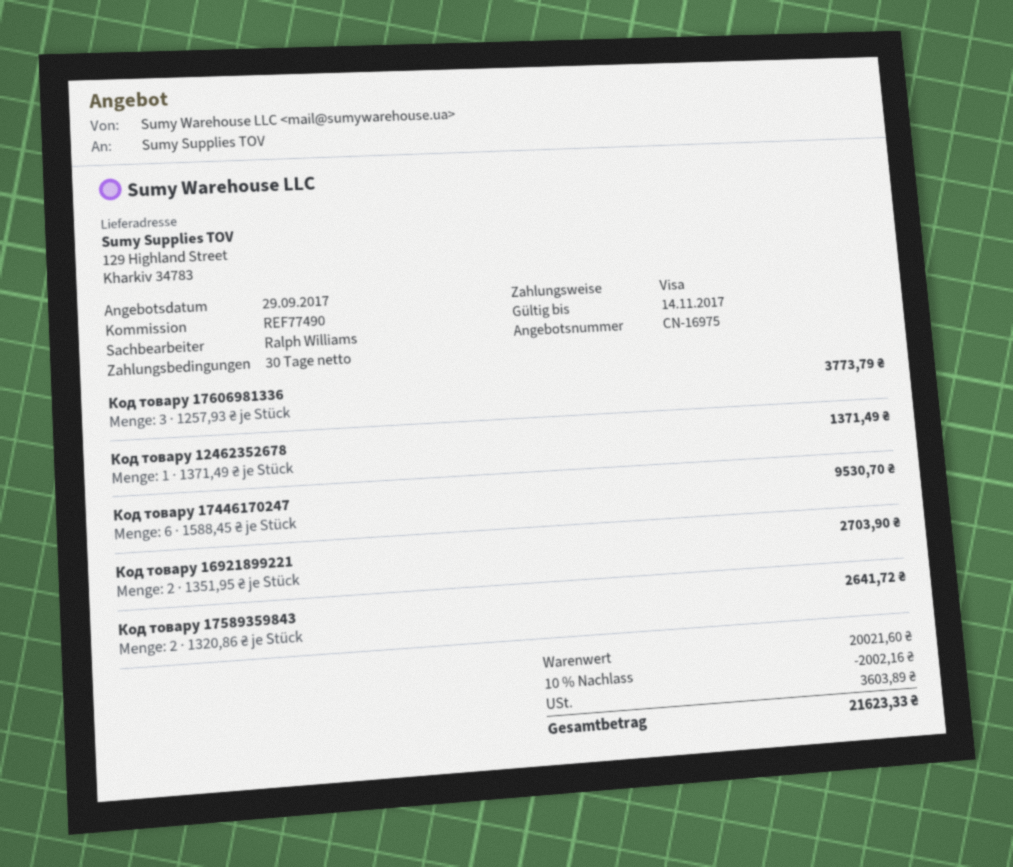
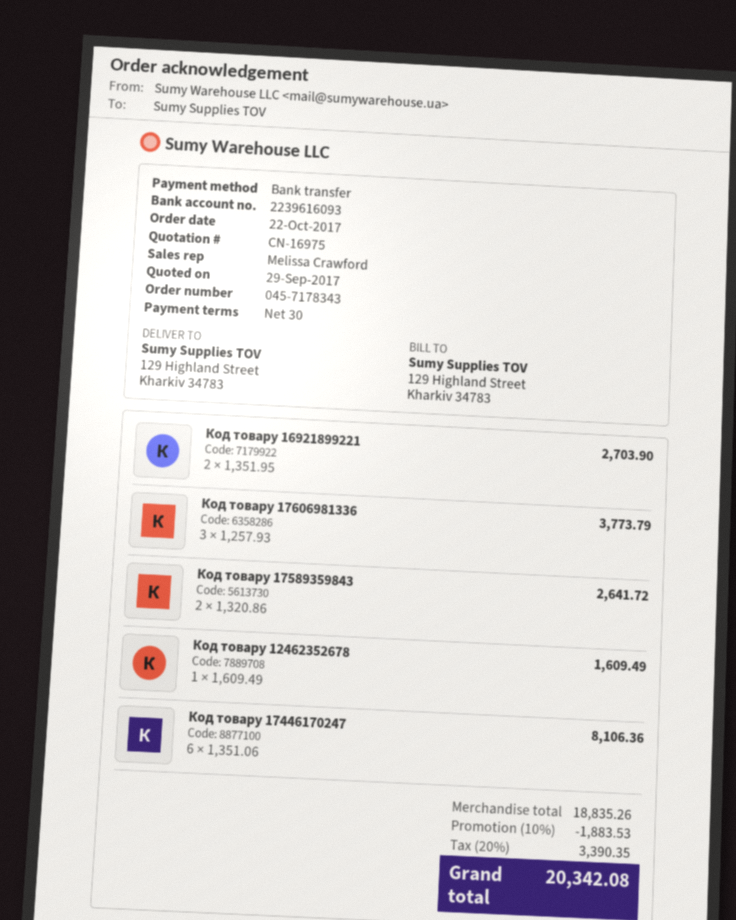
sales rep: Ralph Williams -> Melissa Crawford
payment method: Visa -> bank transfer
Код товару 12462352678: 1 x 1371.49 = 1371.49 -> 1 x 1609.49 = 1609.49
Код товару 17446170247: 6 x 1588.45 = 9530.70 -> 6 x 1351.06 = 8106.36
subtotal: 20021.60 -> 18835.26
discount: 10% = 2002.16 -> 10% = 1883.53
tax: 3603.89 -> 3390.35
total: 21623.33 -> 20342.08

